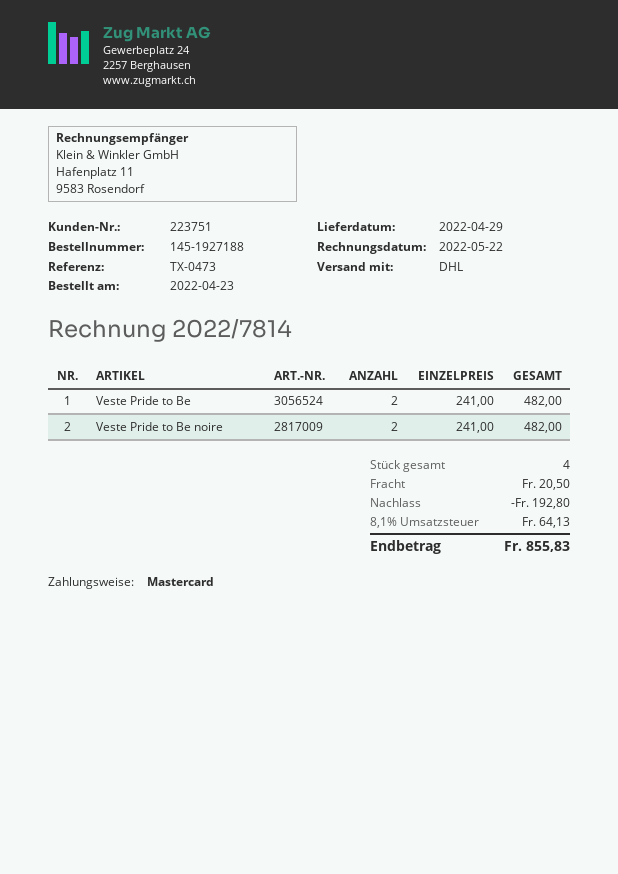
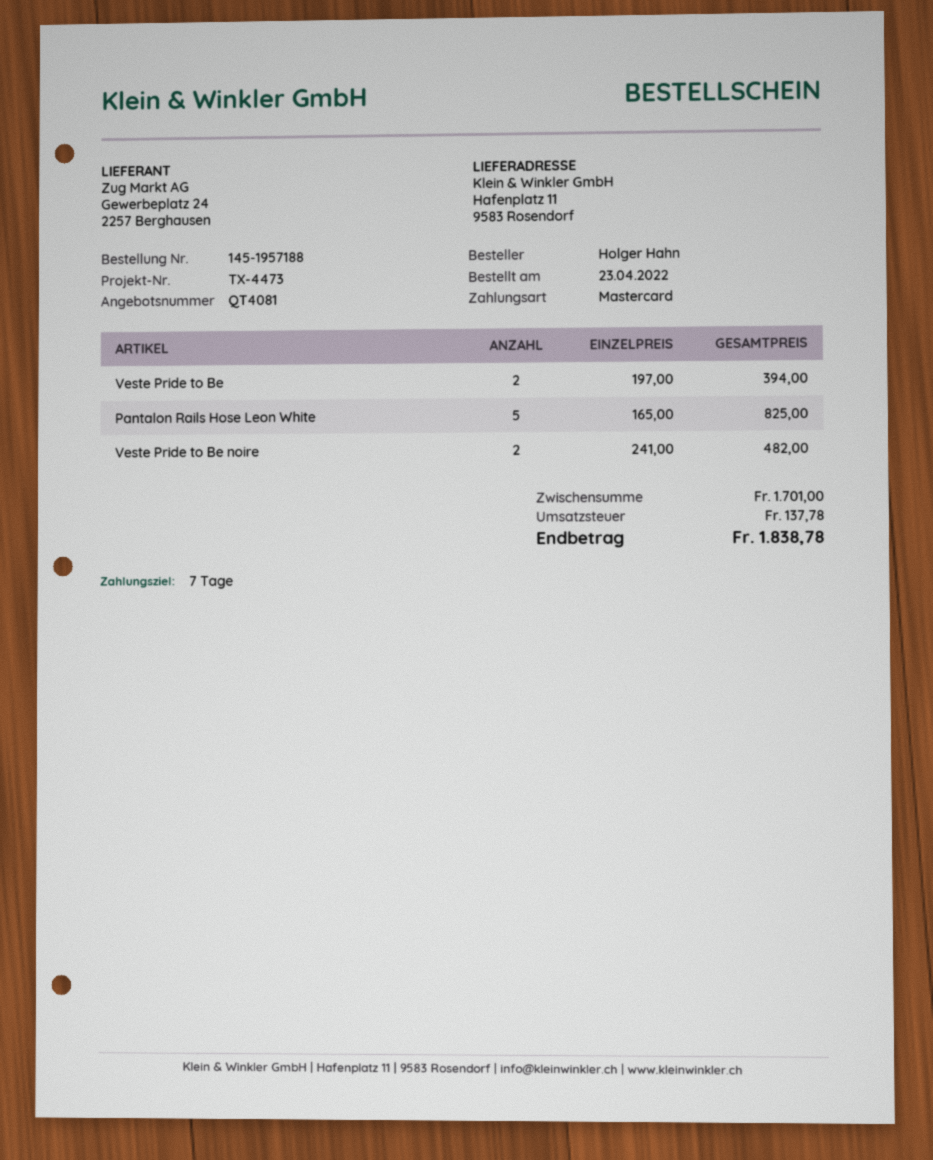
order number: 145-1927188 -> 145-1957188
reference: TX-0473 -> TX-4473
Veste Pride to Be: 2 x 241.00 = 482.00 -> 2 x 197.00 = 394.00
Pantalon Rails Hose Leon White: none -> 5 x 165.00 = 825.00
discount: 192.80 -> none
shipping: 20.50 -> none
tax: 64.13 -> 137.78
total: 855.83 -> 1838.78

